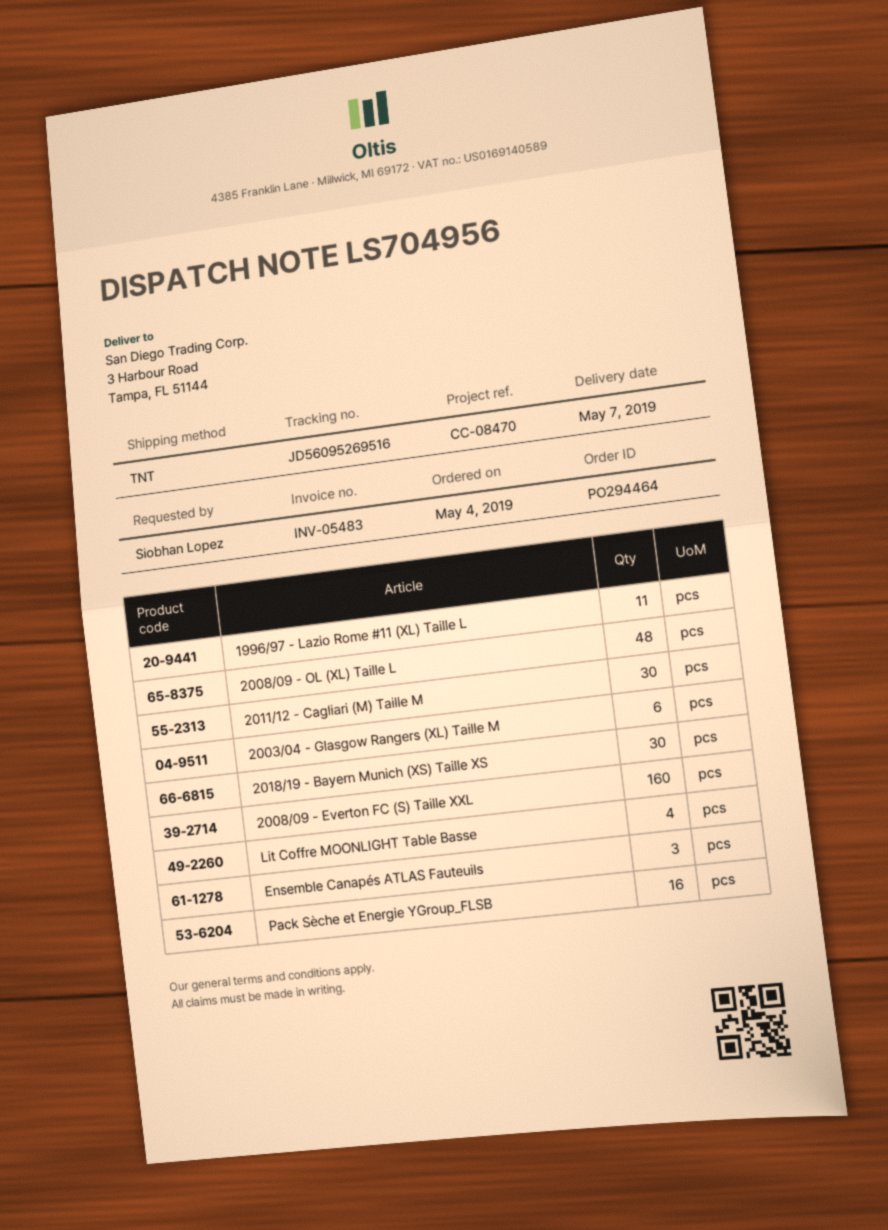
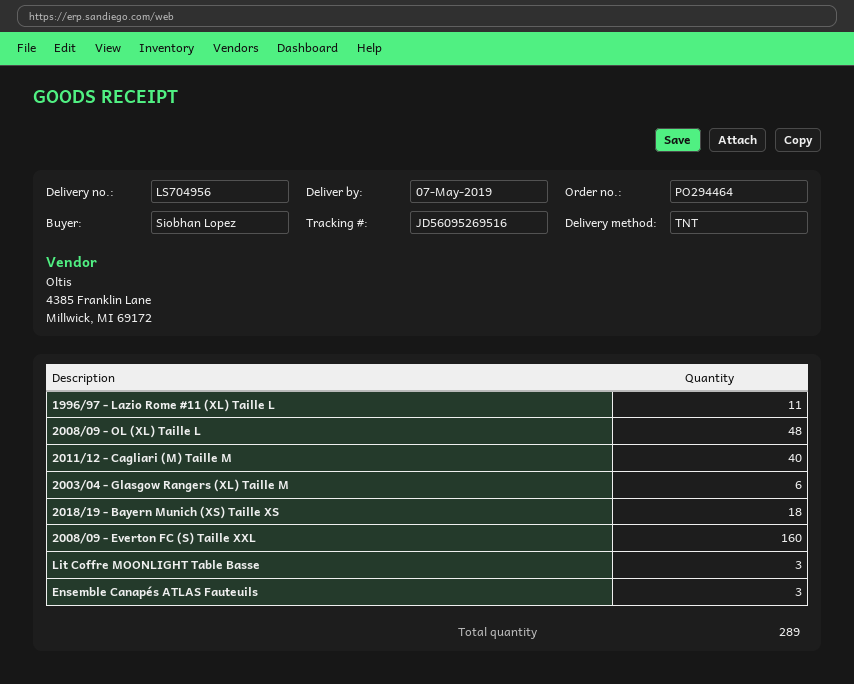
2011/12 - Cagliari (M) Taille M: 30 -> 40
2018/19 - Bayern Munich (XS) Taille XS: 30 -> 18
Lit Coffre MOONLIGHT Table Basse: 4 -> 3
Pack Sèche et Energie YGroup_FLSB: 16 -> none

